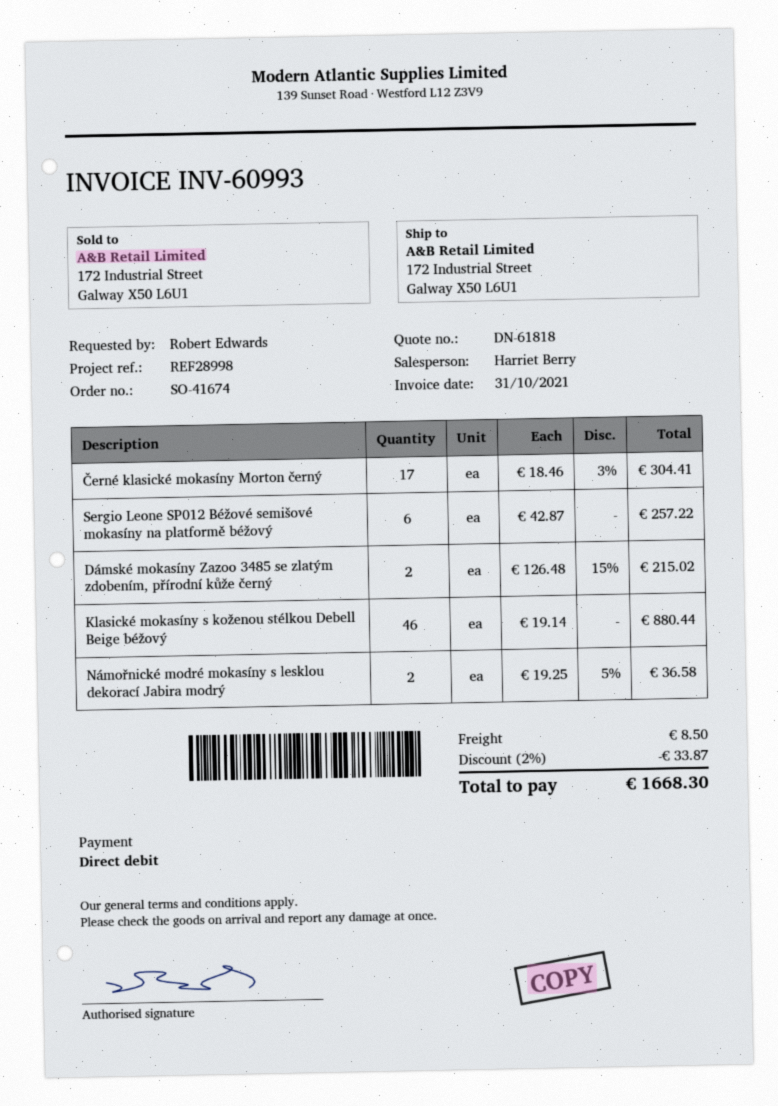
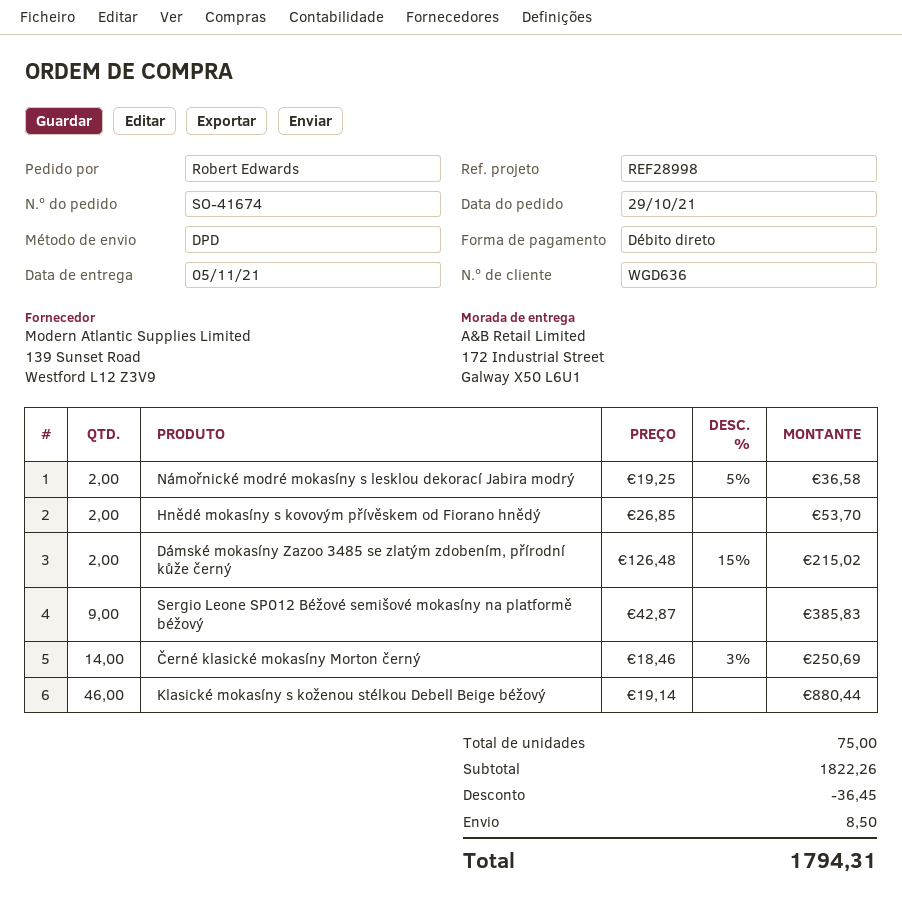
Černé klasické mokasíny Morton černý: 17 x 18.46 - 3% = 304.41 -> 14 x 18.46 - 3% = 250.69
Sergio Leone SP012 Béžové semišové mokasíny na platformě béžový: 6 x 42.87 = 257.22 -> 9 x 42.87 = 385.83
Hnědé mokasíny s kovovým přívěskem od Fiorano hnědý: none -> 2 x 26.85 = 53.70
discount: 33.87 -> 36.45
total: 1668.30 -> 1794.31

